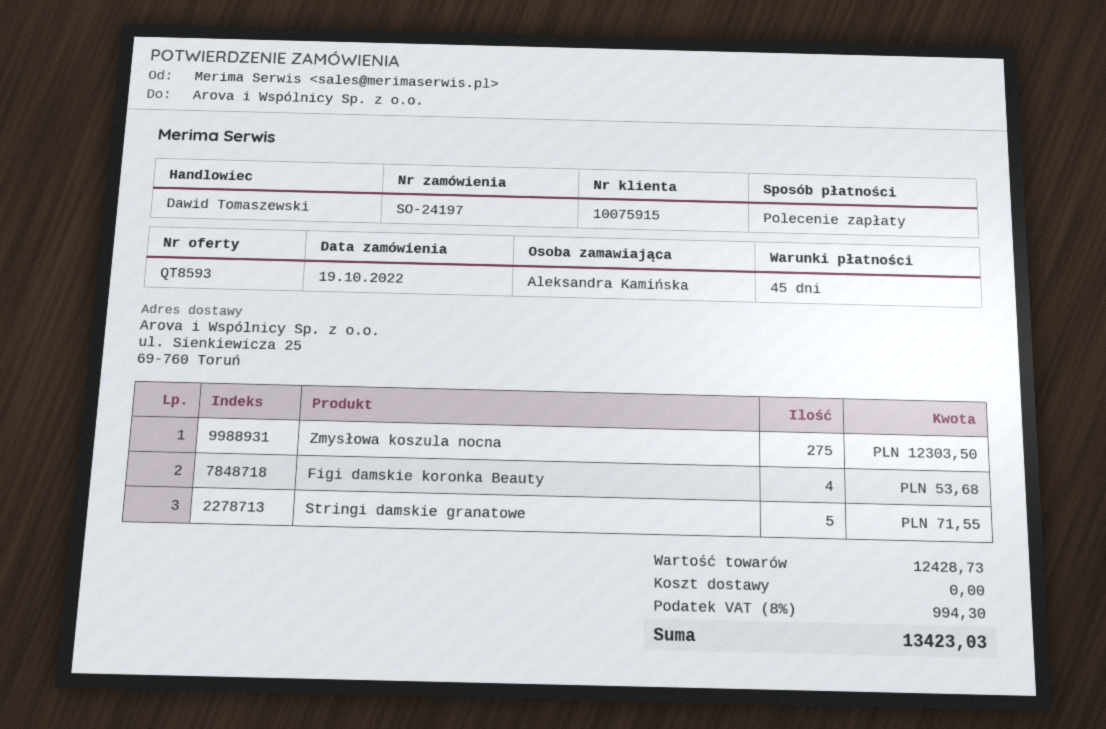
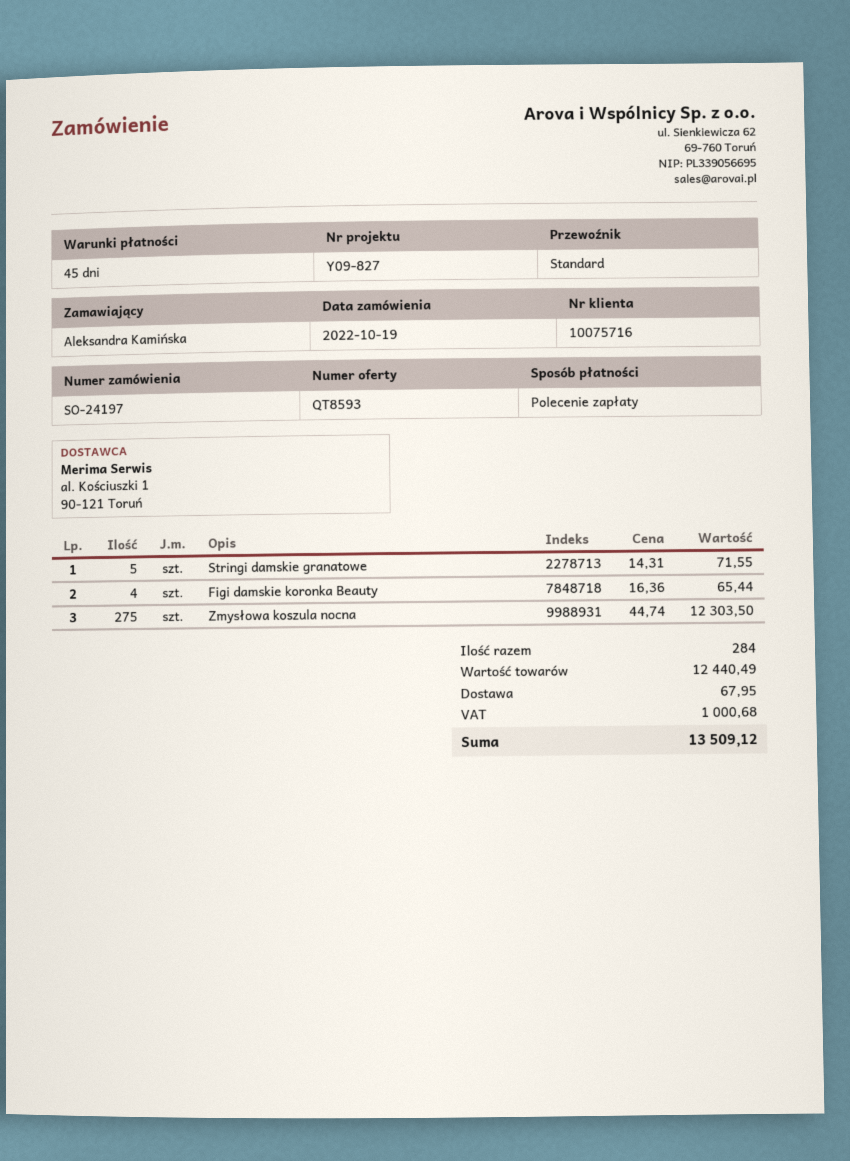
customer number: 10075915 -> 10075716
Figi damskie koronka Beauty: 4 for 53.68 -> 4 for 65.44
subtotal: 12428.73 -> 12440.49
shipping: 0.00 -> 67.95
tax: 994.30 -> 1000.68
total: 13423.03 -> 13509.12

